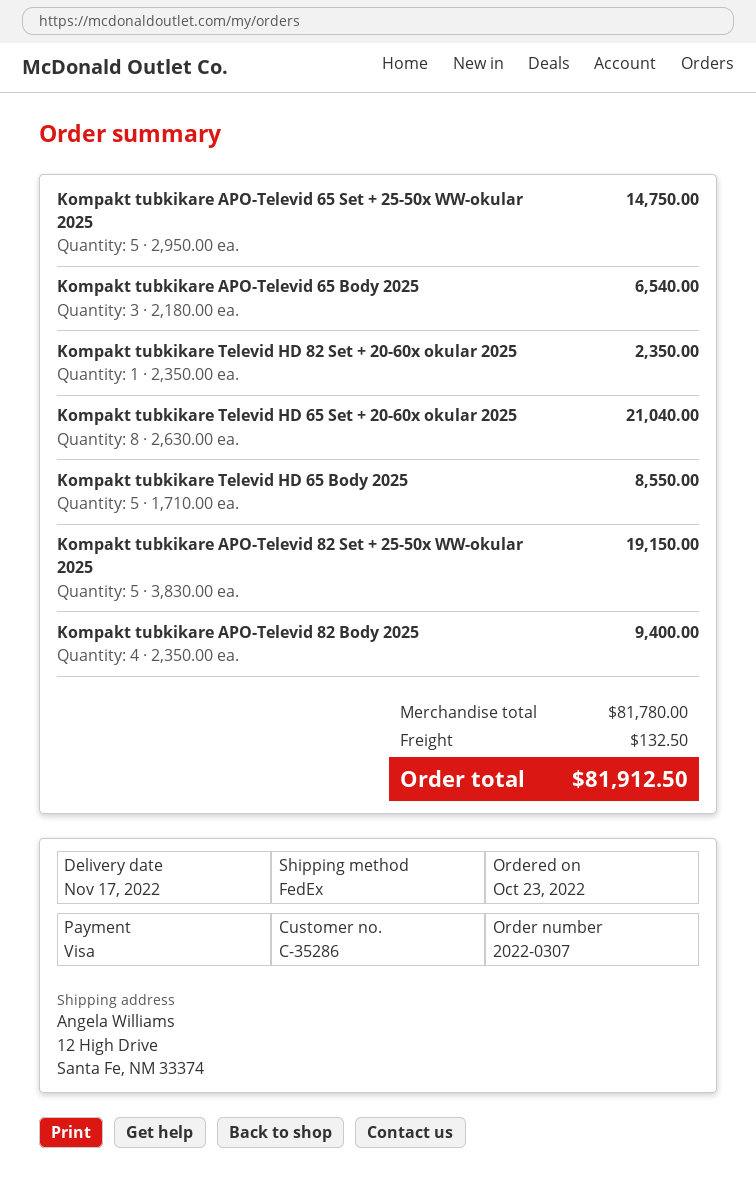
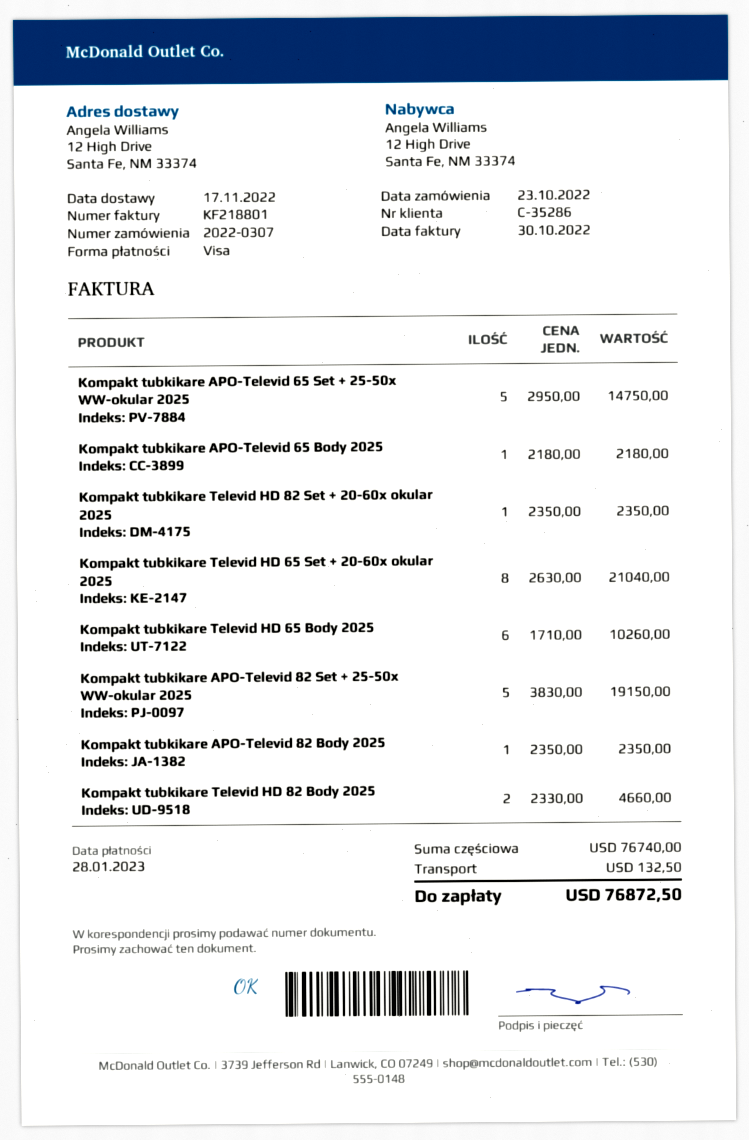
Kompakt tubkikare APO-Televid 65 Body 2025: 3 x 2180.00 = 6540.00 -> 1 x 2180.00 = 2180.00
Kompakt tubkikare Televid HD 65 Body 2025: 5 x 1710.00 = 8550.00 -> 6 x 1710.00 = 10260.00
Kompakt tubkikare APO-Televid 82 Body 2025: 4 x 2350.00 = 9400.00 -> 1 x 2350.00 = 2350.00
Kompakt tubkikare Televid HD 82 Body 2025: none -> 2 x 2330.00 = 4660.00
subtotal: 81780.00 -> 76740.00
total: 81912.50 -> 76872.50

